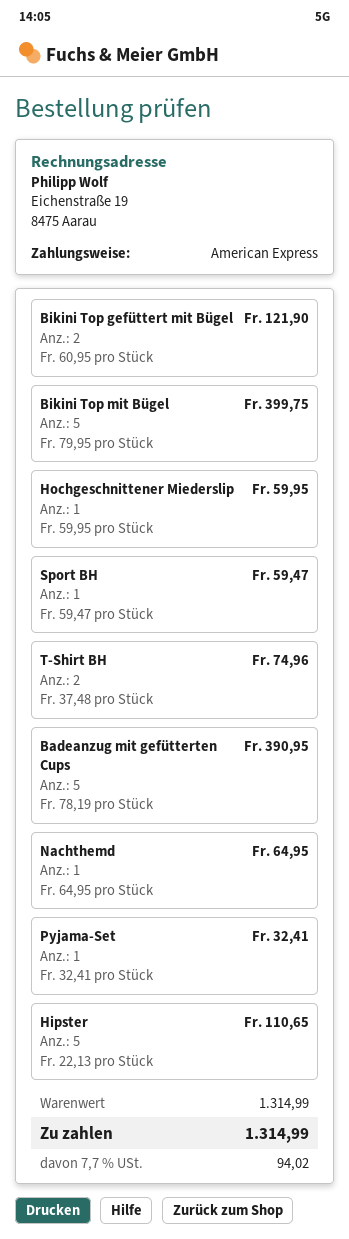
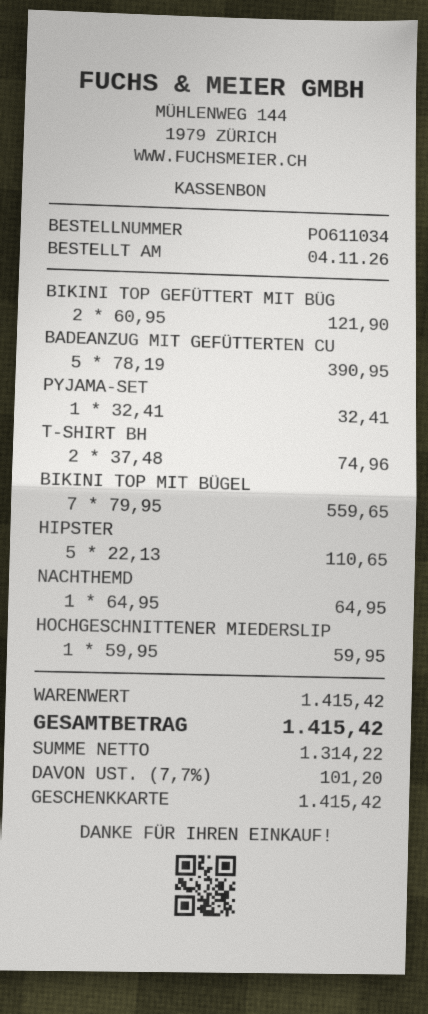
payment method: American Express -> gift card
Bikini Top mit Bügel: 5 x 79.95 = 399.75 -> 7 x 79.95 = 559.65
Sport BH: 1 x 59.47 = 59.47 -> none
subtotal: 1314.99 -> 1415.42
tax: 7.7% = 94.02 -> 7.7% = 101.20
total: 1314.99 -> 1415.42

